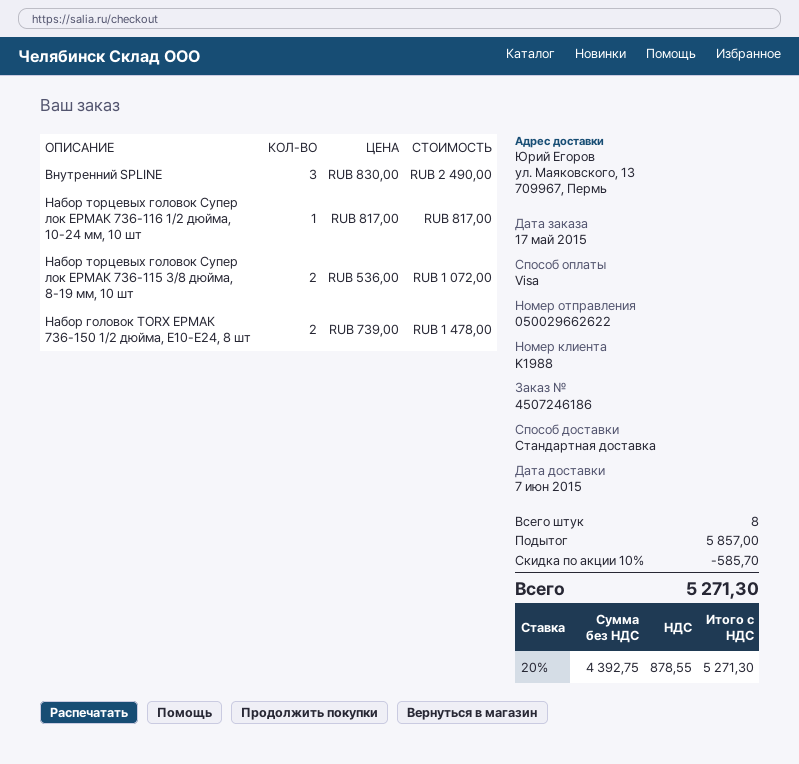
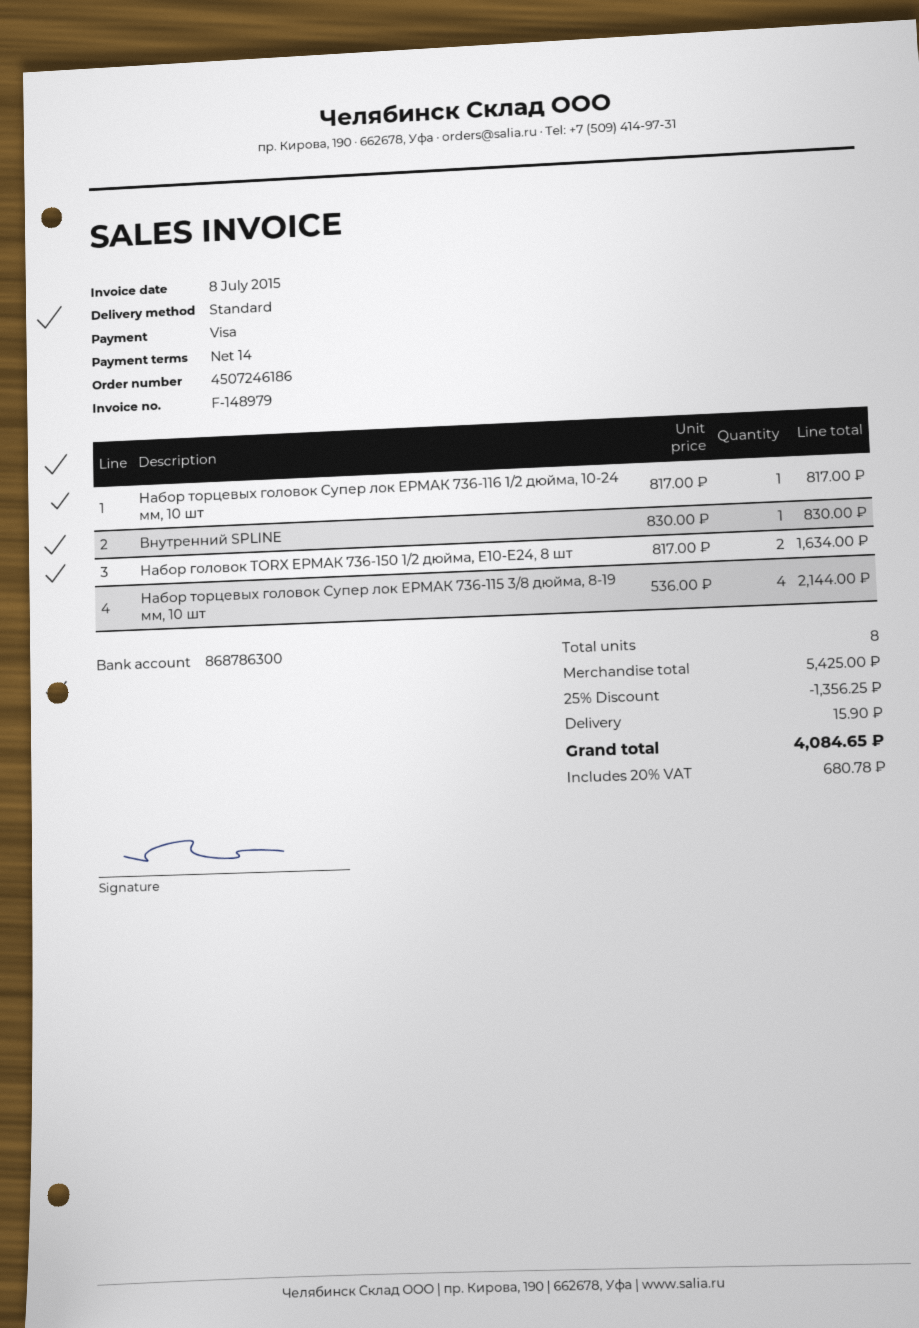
Внутренний SPLINE: 3 x 830.00 = 2490.00 -> 1 x 830.00 = 830.00
Набор торцевых головок Супер лок ЕРМАК 736-115 3/8 дюйма, 8-19 мм, 10 шт: 2 x 536.00 = 1072.00 -> 4 x 536.00 = 2144.00
Набор головок TORX ЕРМАК 736-150 1/2 дюйма, E10-E24, 8 шт: 2 x 739.00 = 1478.00 -> 2 x 817.00 = 1634.00
subtotal: 5857.00 -> 5425.00
discount: 10% = 585.70 -> 25% = 1356.25
shipping: none -> 15.90
tax: 20% = 878.55 -> 20% = 680.78
total: 5271.30 -> 4084.65

